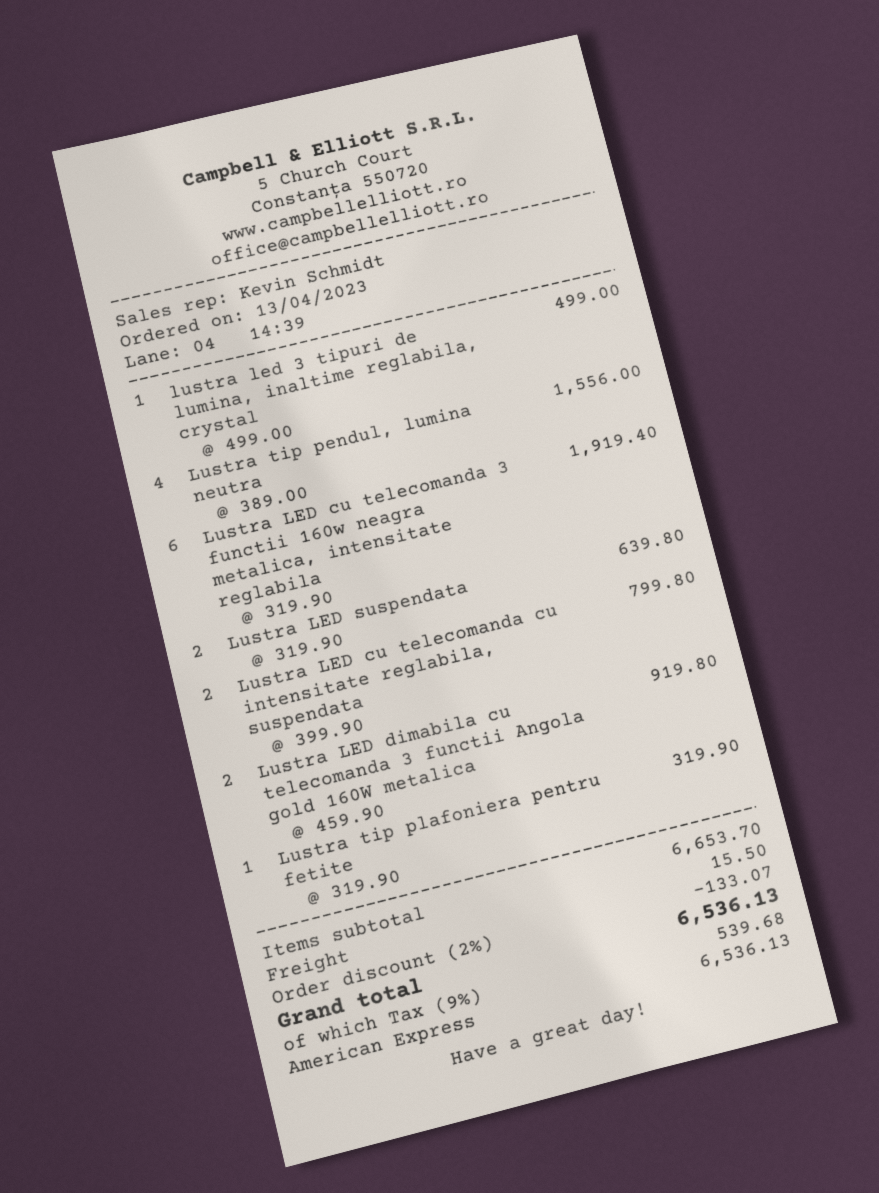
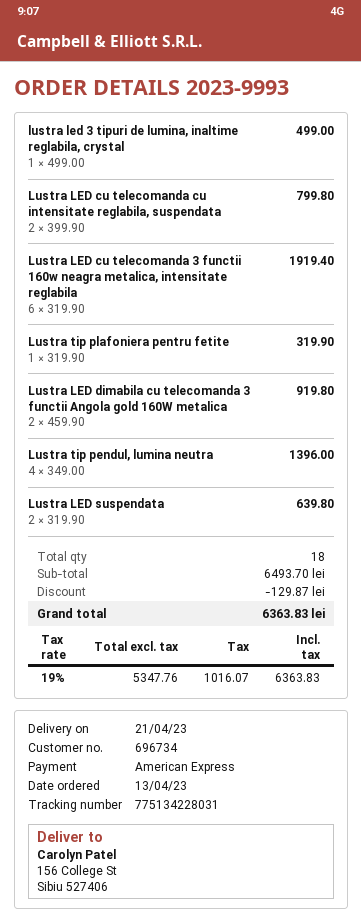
Lustra tip pendul, lumina neutra: 4 x 389.00 = 1556.00 -> 4 x 349.00 = 1396.00
subtotal: 6653.70 -> 6493.70
discount: 133.07 -> 129.87
shipping: 15.50 -> none
tax: 9% = 539.68 -> 19% = 1016.07
total: 6536.13 -> 6363.83

